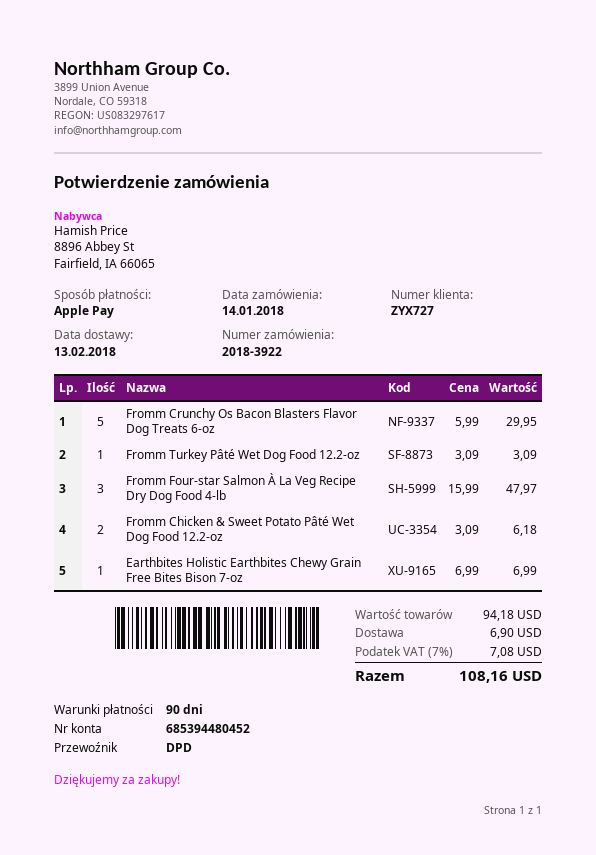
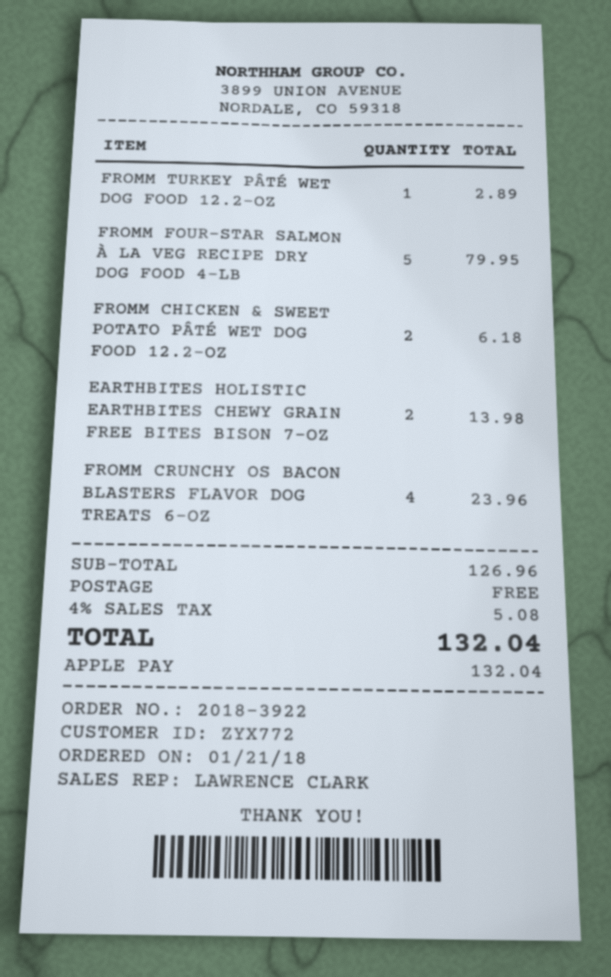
order date: 2018-01-14 -> 2018-01-21
customer number: ZYX727 -> ZYX772
Fromm Crunchy Os Bacon Blasters Flavor Dog Treats 6-oz: 5 for 29.95 -> 4 for 23.96
Fromm Turkey Pâté Wet Dog Food 12.2-oz: 1 for 3.09 -> 1 for 2.89
Fromm Four-star Salmon À La Veg Recipe Dry Dog Food 4-lb: 3 for 47.97 -> 5 for 79.95
Earthbites Holistic Earthbites Chewy Grain Free Bites Bison 7-oz: 1 for 6.99 -> 2 for 13.98
subtotal: 94.18 -> 126.96
shipping: 6.90 -> 0.00
tax: 7% = 7.08 -> 4% = 5.08
total: 108.16 -> 132.04

